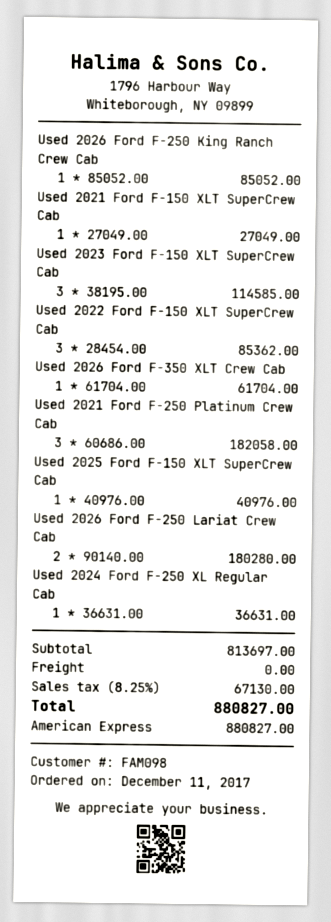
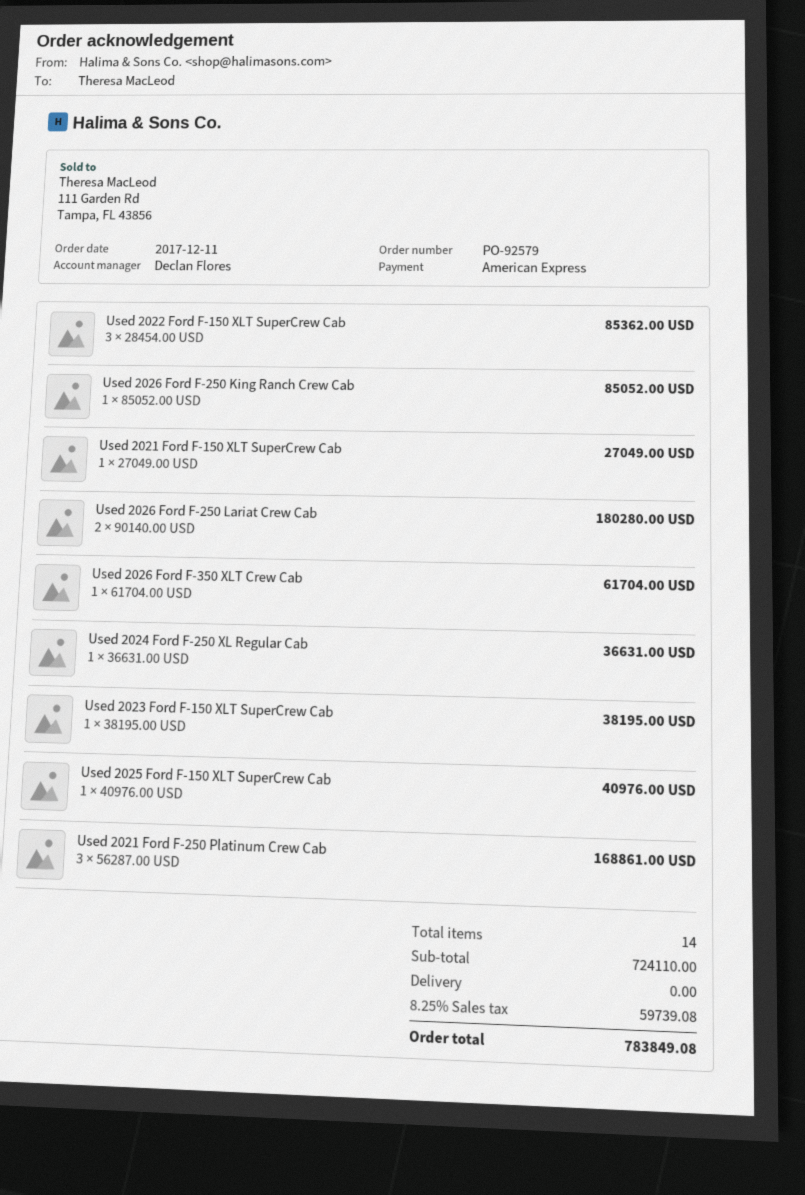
Used 2023 Ford F-150 XLT SuperCrew Cab: 3 x 38195.00 = 114585.00 -> 1 x 38195.00 = 38195.00
Used 2021 Ford F-250 Platinum Crew Cab: 3 x 60686.00 = 182058.00 -> 3 x 56287.00 = 168861.00
subtotal: 813697.00 -> 724110.00
tax: 8.25% = 67130.00 -> 8.25% = 59739.08
total: 880827.00 -> 783849.08

